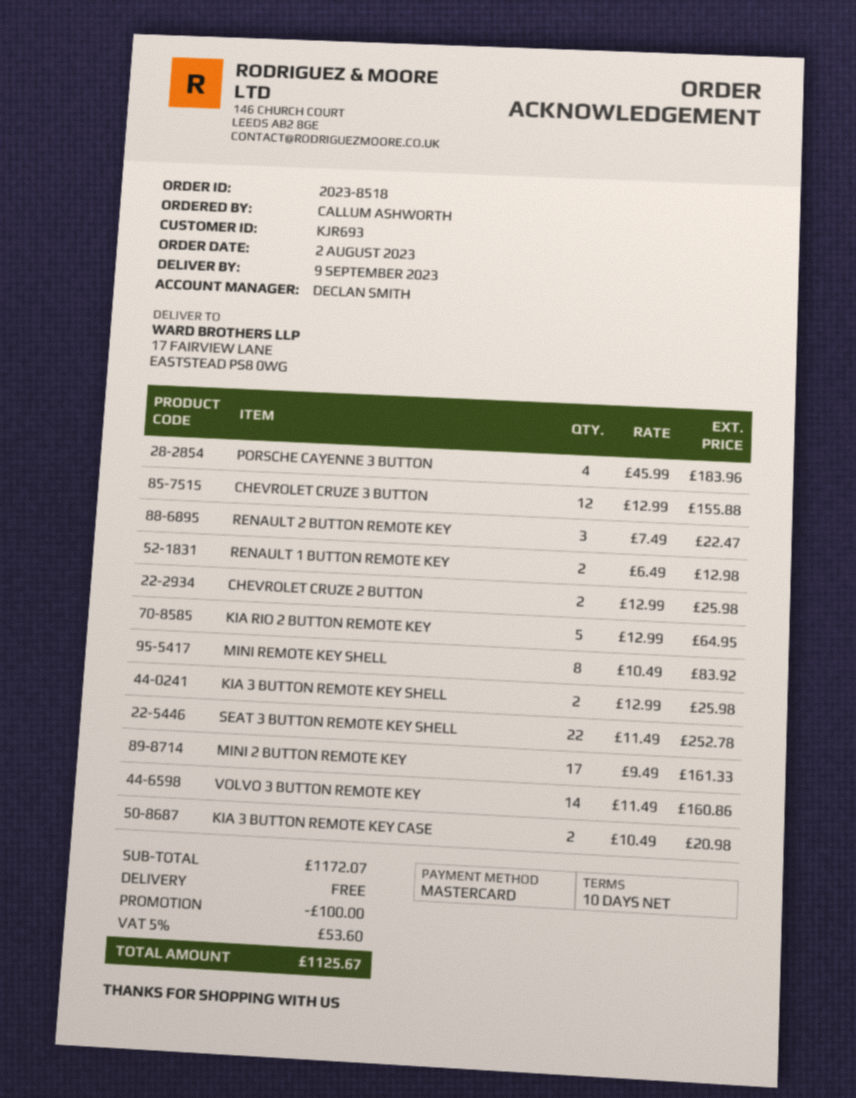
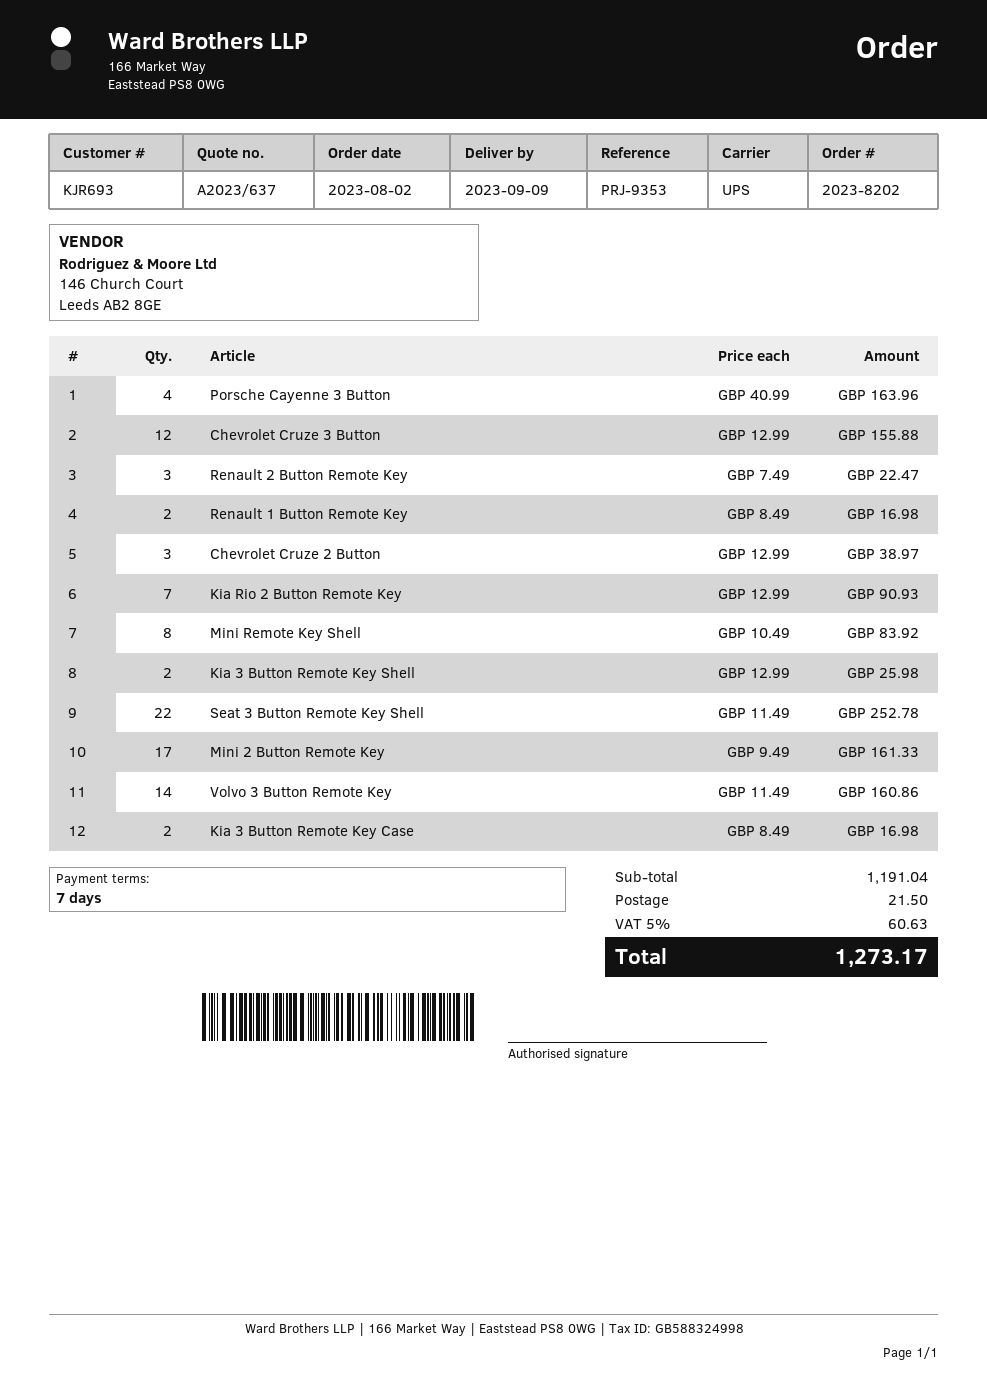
order number: 2023-8518 -> 2023-8202
payment terms: 10 days -> 7 days
PORSCHE CAYENNE 3 BUTTON: 4 x 45.99 = 183.96 -> 4 x 40.99 = 163.96
RENAULT 1 BUTTON REMOTE KEY: 2 x 6.49 = 12.98 -> 2 x 8.49 = 16.98
CHEVROLET CRUZE 2 BUTTON: 2 x 12.99 = 25.98 -> 3 x 12.99 = 38.97
KIA RIO 2 BUTTON REMOTE KEY: 5 x 12.99 = 64.95 -> 7 x 12.99 = 90.93
KIA 3 BUTTON REMOTE KEY CASE: 2 x 10.49 = 20.98 -> 2 x 8.49 = 16.98
subtotal: 1172.07 -> 1191.04
discount: 100.00 -> none
shipping: 0.00 -> 21.50
tax: 5% = 53.60 -> 5% = 60.63
total: 1125.67 -> 1273.17

